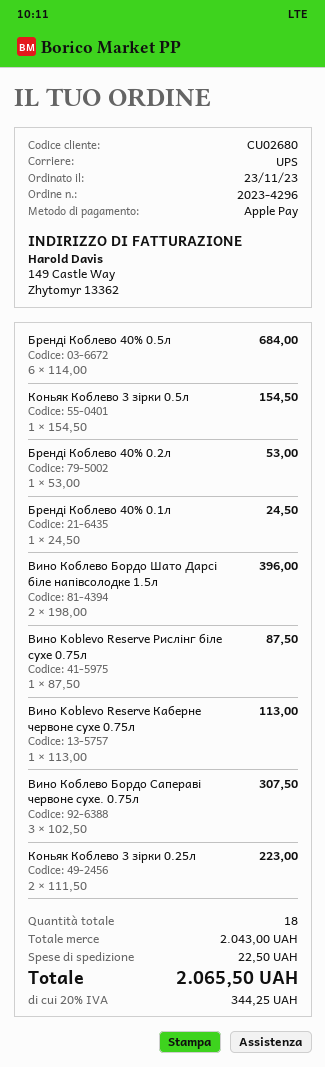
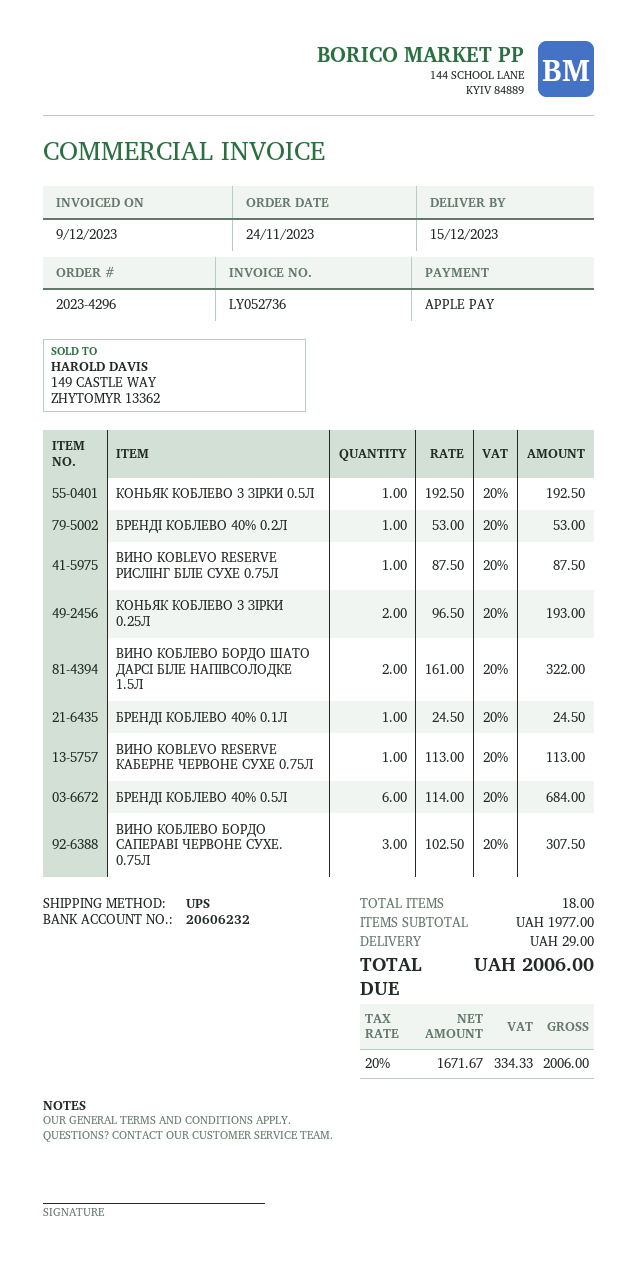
order date: 2023-11-23 -> 2023-11-24
Коньяк Коблево 3 зірки 0.5л: 1 x 154.50 = 154.50 -> 1 x 192.50 = 192.50
Вино Коблево Бордо Шато Дарсі біле напівсолодке 1.5л: 2 x 198.00 = 396.00 -> 2 x 161.00 = 322.00
Коньяк Коблево 3 зірки 0.25л: 2 x 111.50 = 223.00 -> 2 x 96.50 = 193.00
subtotal: 2043.00 -> 1977.00
shipping: 22.50 -> 29.00
tax: 20% = 344.25 -> 20% = 334.33
total: 2065.50 -> 2006.00

